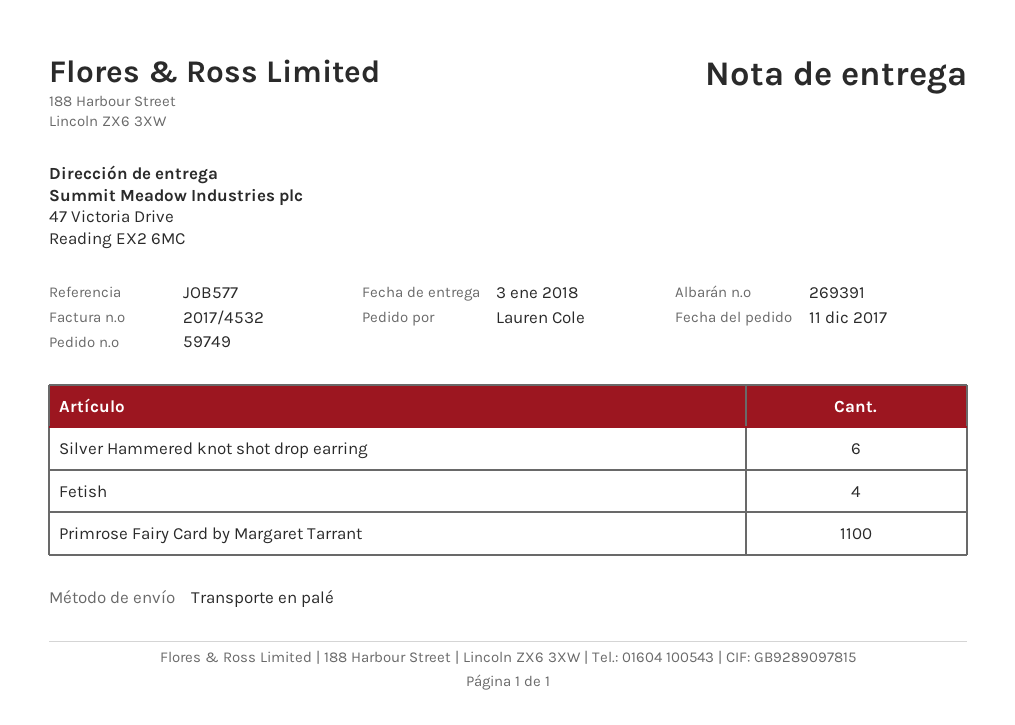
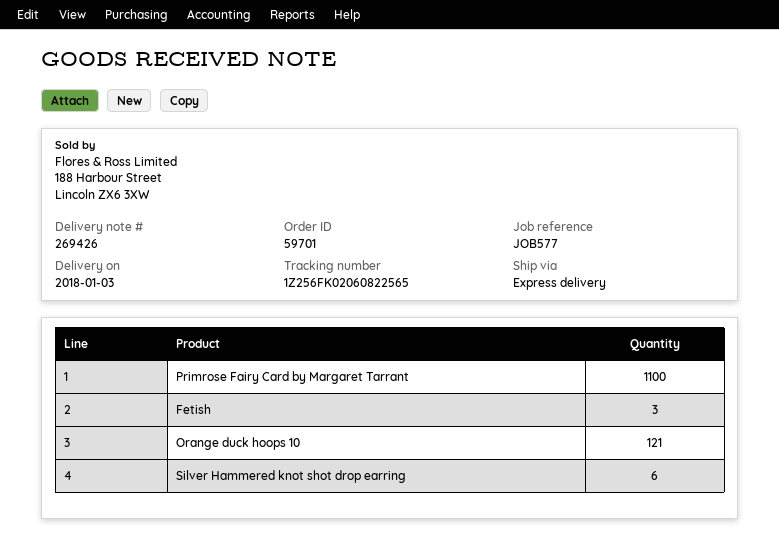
order number: 59749 -> 59701
delivery note number: 269391 -> 269426
shipping method: pallet freight -> express
Fetish: 4 -> 3
Orange duck hoops 10: none -> 121

